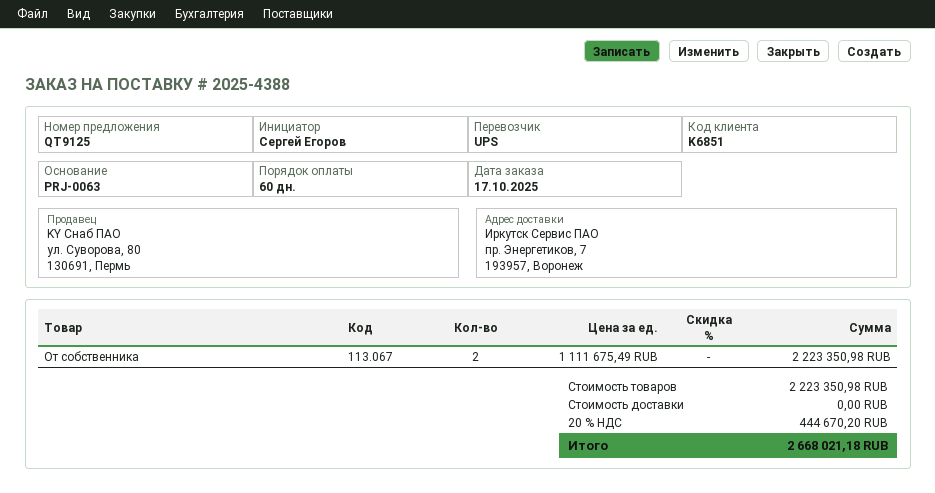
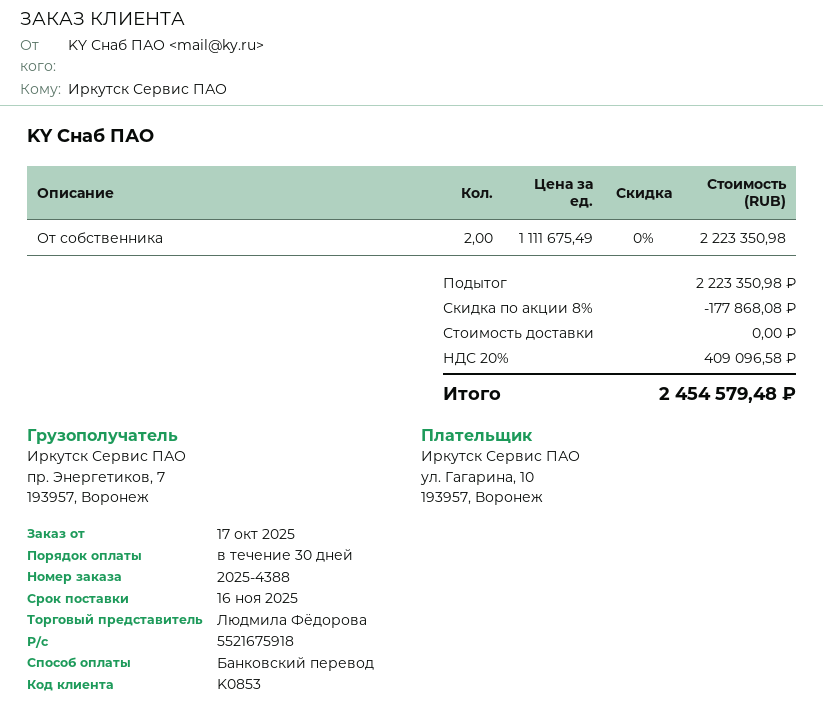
payment terms: 60 days -> 30 days
customer number: K6851 -> K0853
discount: none -> 8% = 177868.08
tax: 20% = 444670.20 -> 20% = 409096.58
total: 2668021.18 -> 2454579.48

